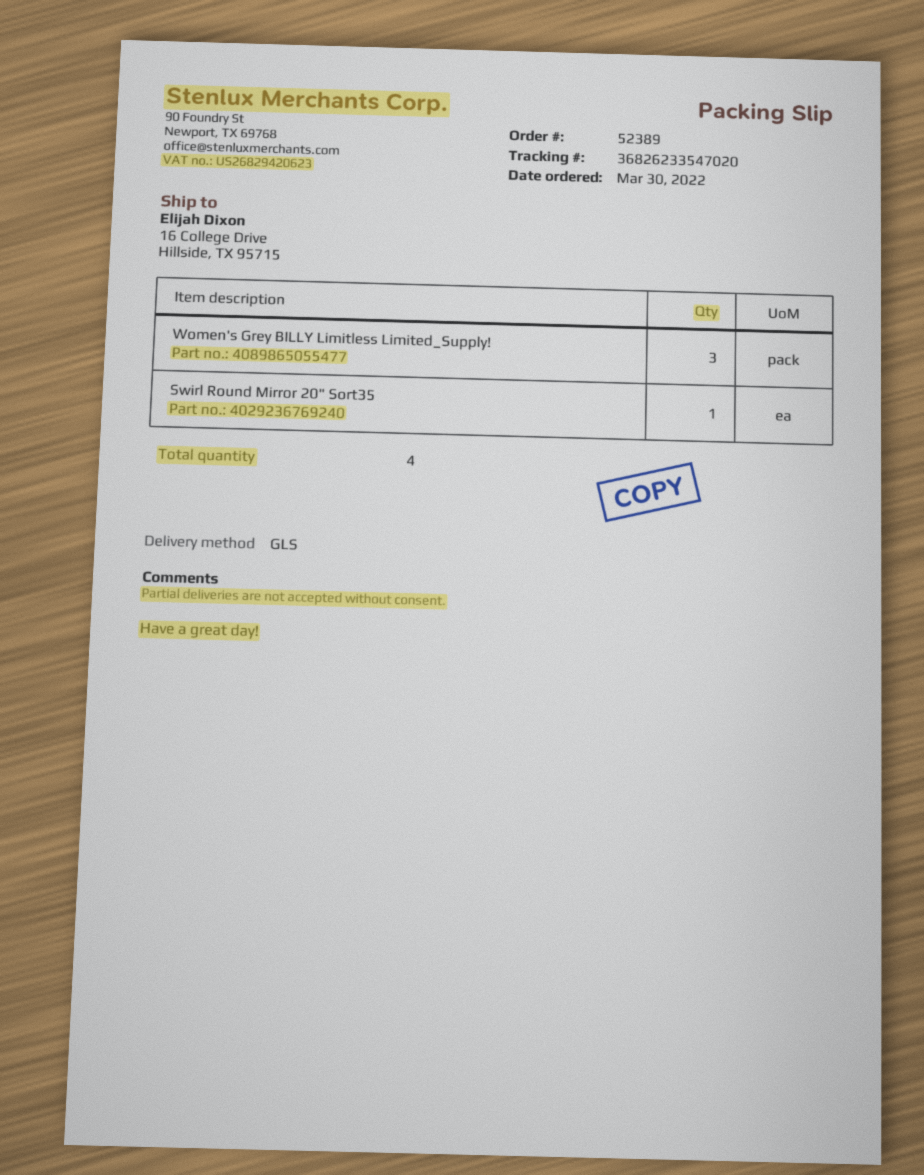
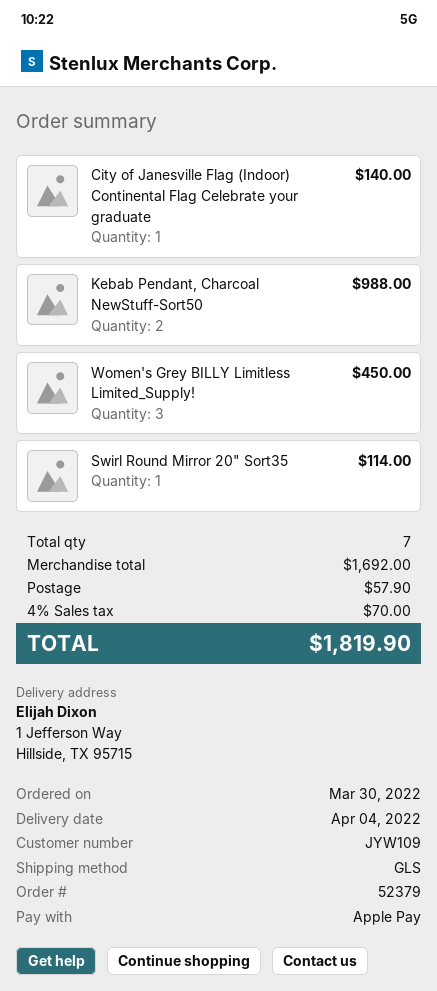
order number: 52389 -> 52379
ship to: 16 College Drive, Hillside, TX 95715 -> 1 Jefferson Way, Hillside, TX 95715
City of Janesville Flag (Indoor) Continental Flag Celebrate your graduate: none -> 1
Kebab Pendant, Charcoal NewStuff-Sort50: none -> 2
total quantity: 4 -> 7

